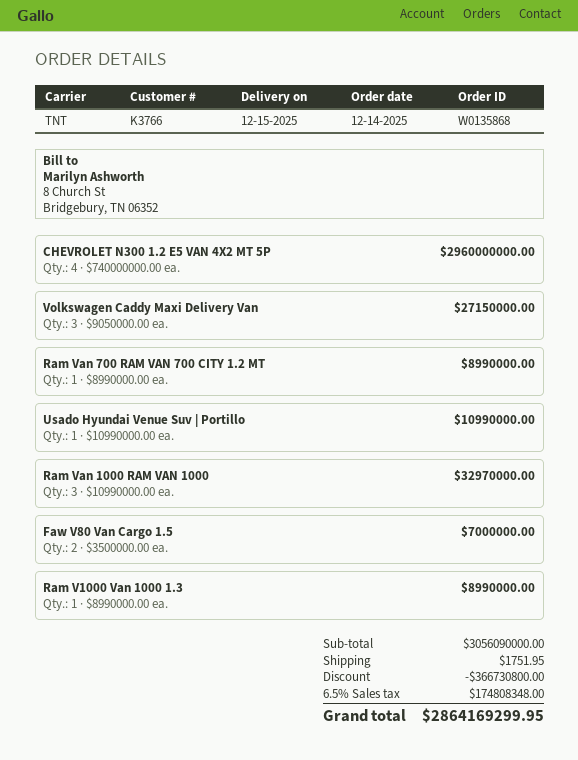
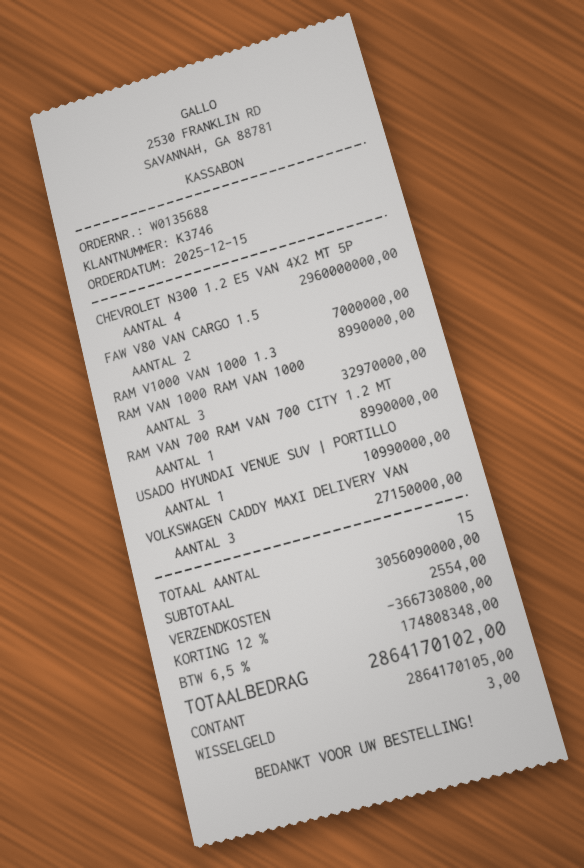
order number: W0135868 -> W0135688
order date: 2025-12-14 -> 2025-12-15
customer number: K3766 -> K3746
shipping: 1751.95 -> 2554.00
total: 2864169299.95 -> 2864170102.00

